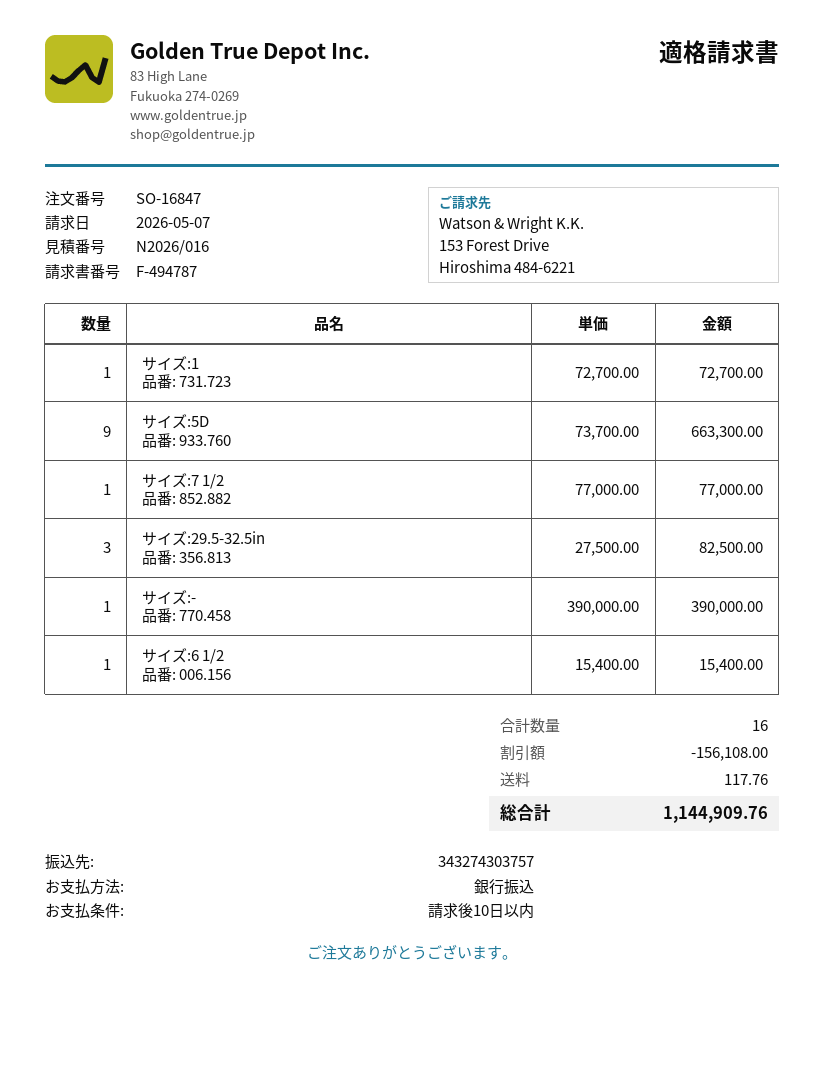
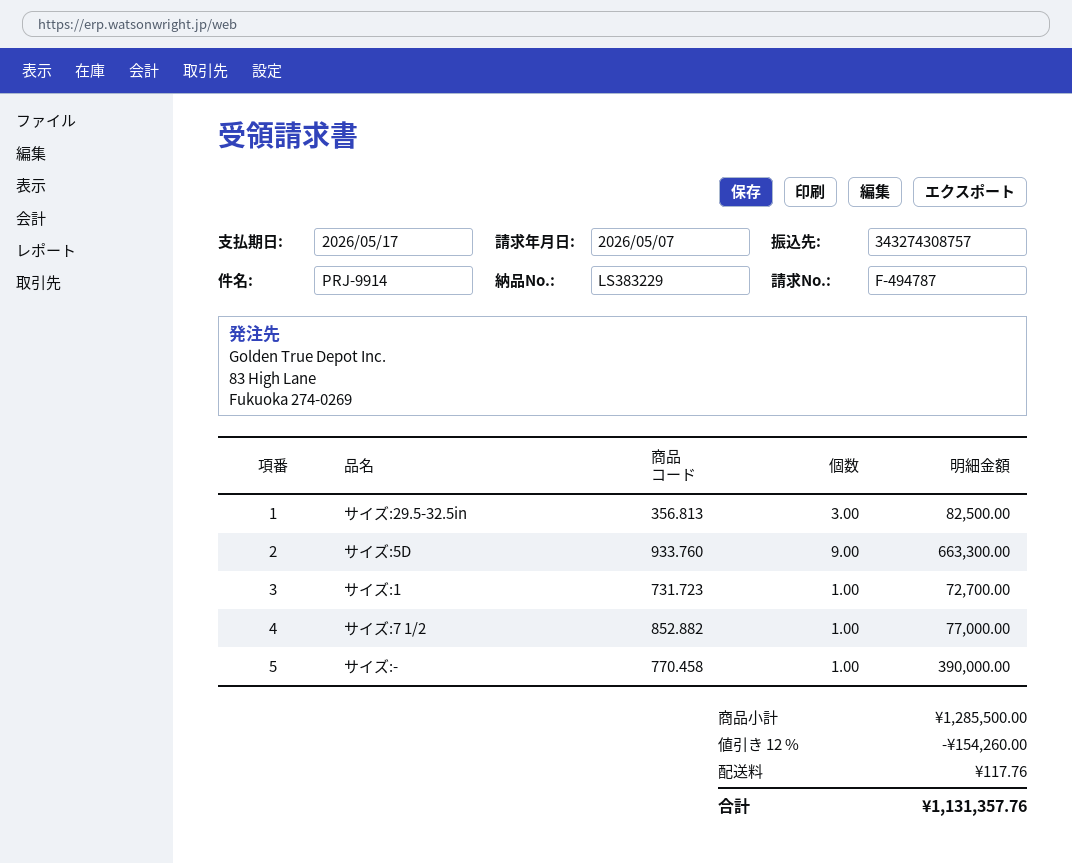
bank account: 343274303757 -> 343274308757
サイズ:6 1/2: 1 for 15400.00 -> none
discount: 156108.00 -> 154260.00
total: 1144909.76 -> 1131357.76

